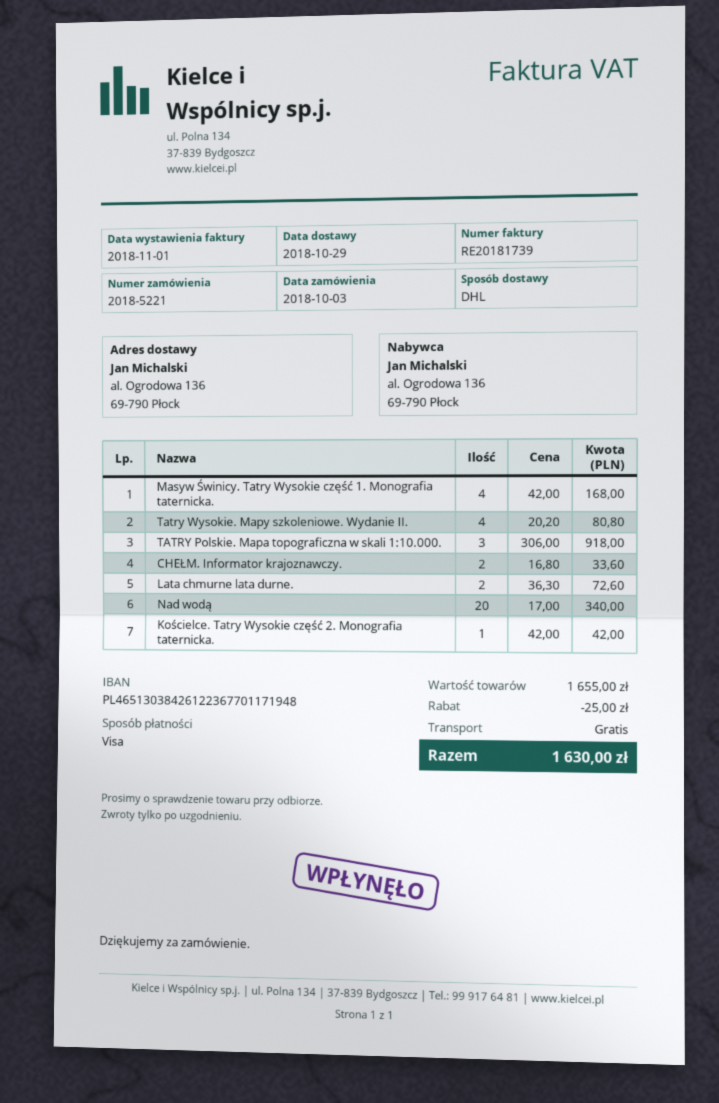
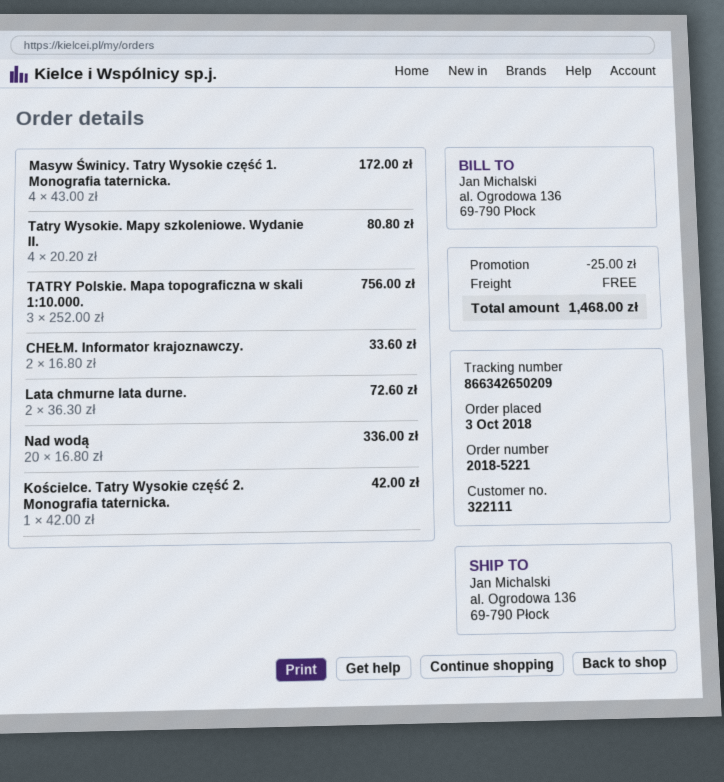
Masyw Świnicy. Tatry Wysokie część 1. Monografia taternicka.: 4 x 42.00 = 168.00 -> 4 x 43.00 = 172.00
TATRY Polskie. Mapa topograficzna w skali 1:10.000.: 3 x 306.00 = 918.00 -> 3 x 252.00 = 756.00
Nad wodą: 20 x 17.00 = 340.00 -> 20 x 16.80 = 336.00
total: 1630.00 -> 1468.00

